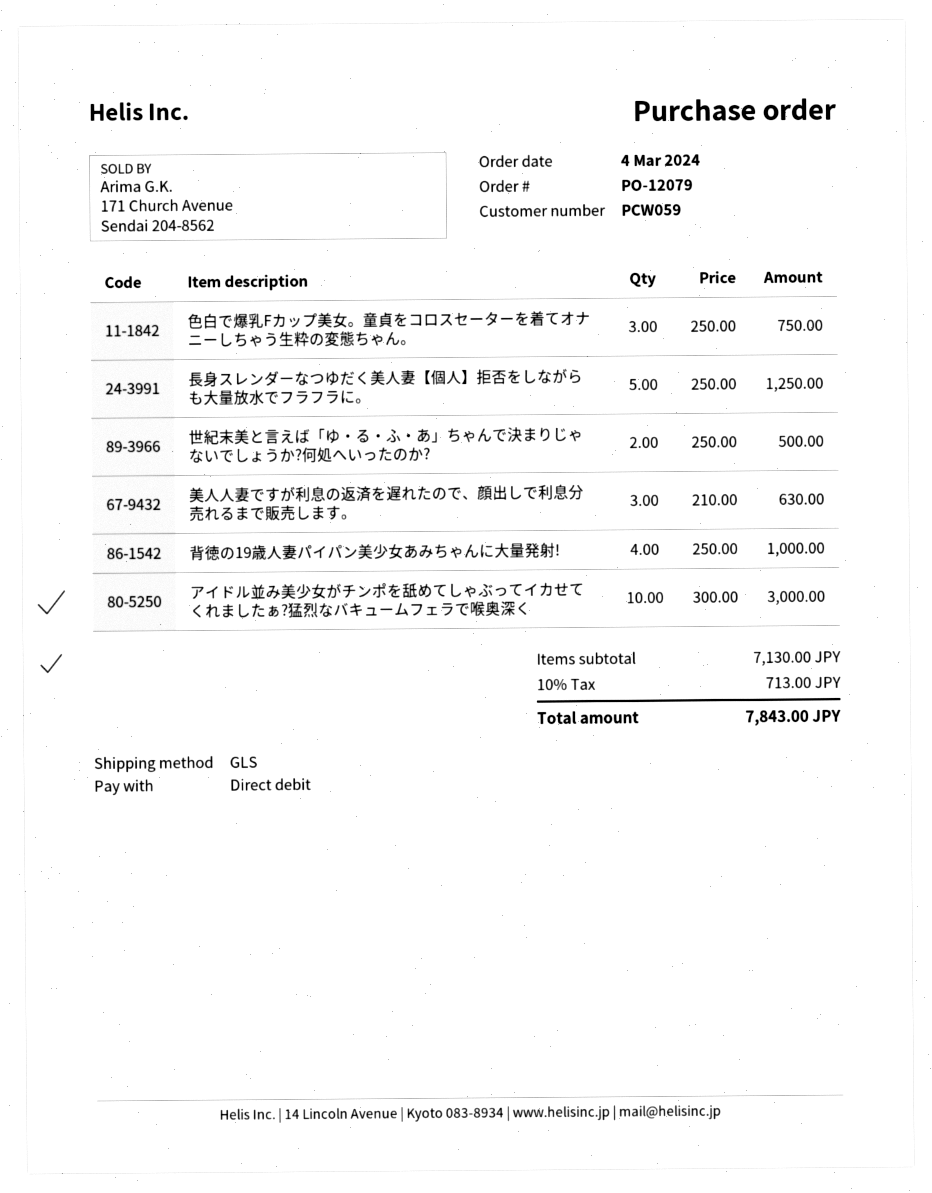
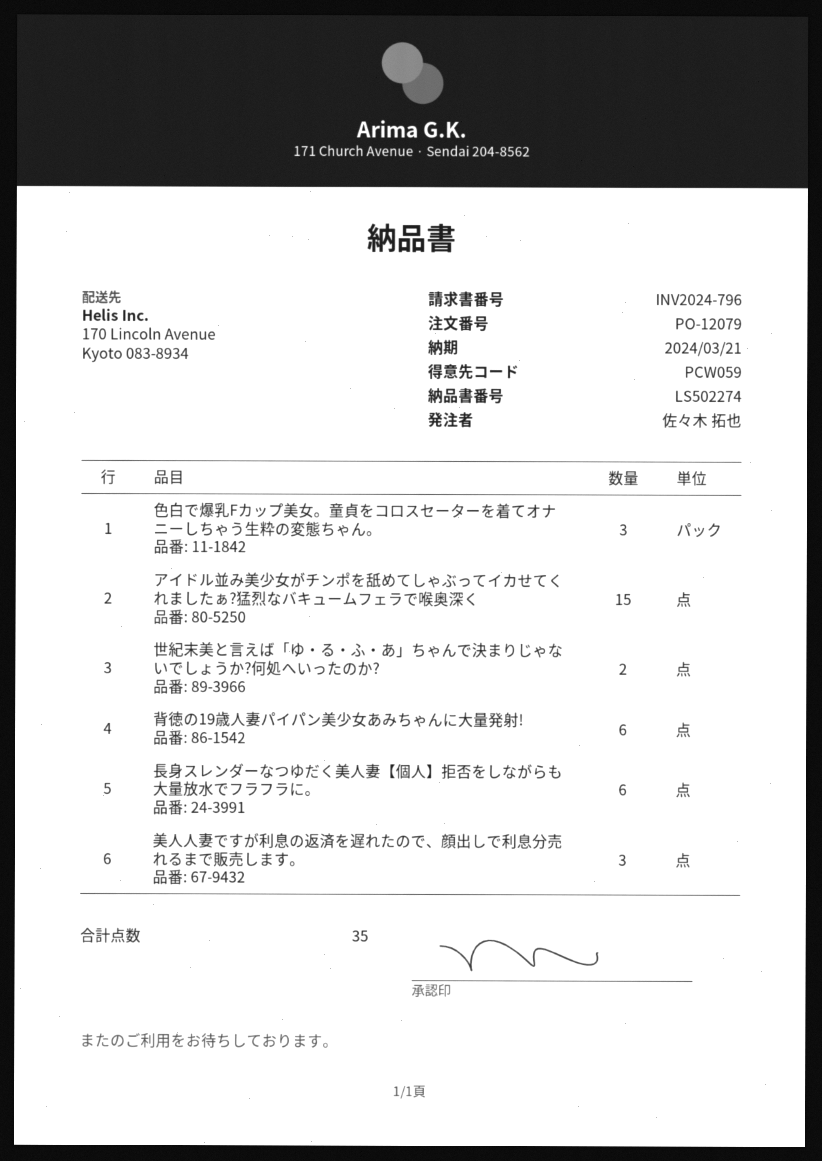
長身スレンダーなつゆだく美人妻【個人】拒否をしながらも大量放水でフラフラに。: 5 -> 6
背徳の19歳人妻パイパン美少女あみちゃんに大量発射!: 4 -> 6
アイドル並み美少女がチンポを舐めてしゃぶってイカせてくれましたぁ?猛烈なバキュームフェラで喉奥深く: 10 -> 15

